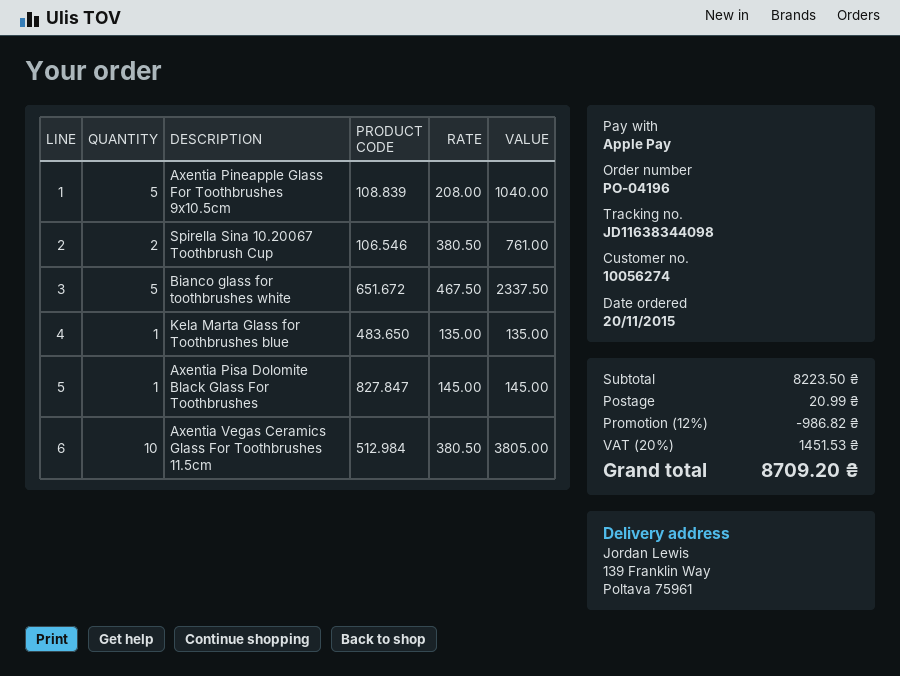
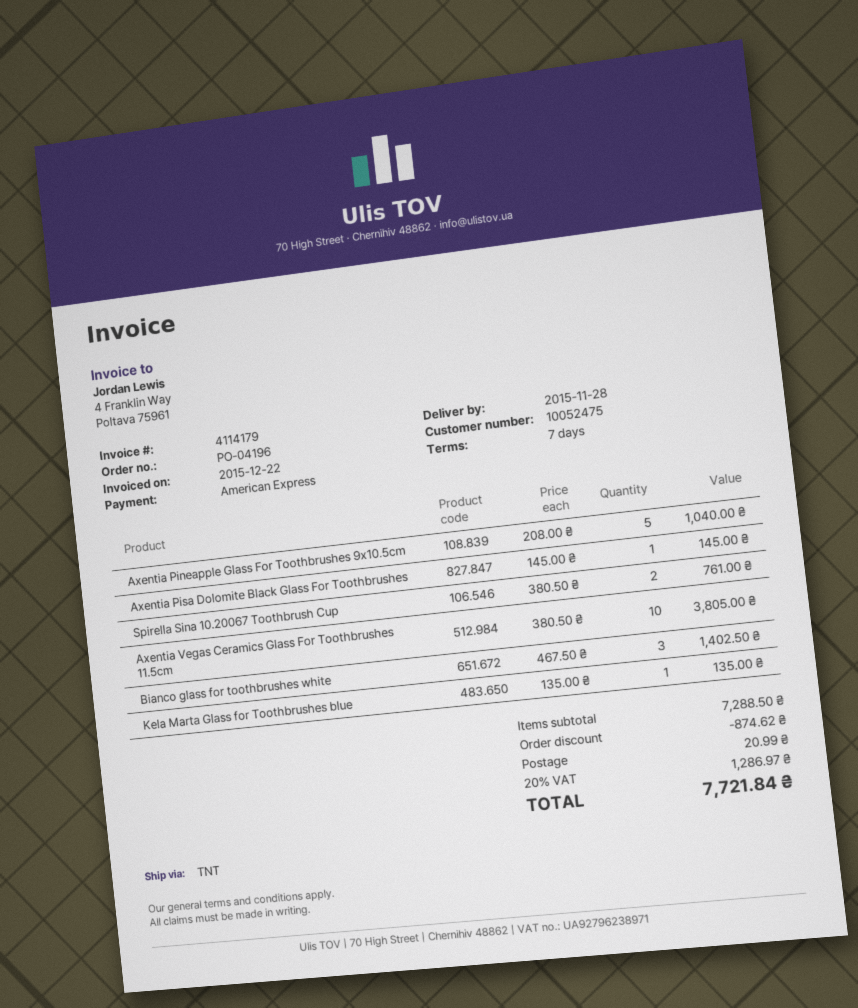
customer number: 10056274 -> 10052475
payment method: Apple Pay -> American Express
Bianco glass for toothbrushes white: 5 x 467.50 = 2337.50 -> 3 x 467.50 = 1402.50
subtotal: 8223.50 -> 7288.50
discount: 986.82 -> 874.62
tax: 20% = 1451.53 -> 20% = 1286.97
total: 8709.20 -> 7721.84

